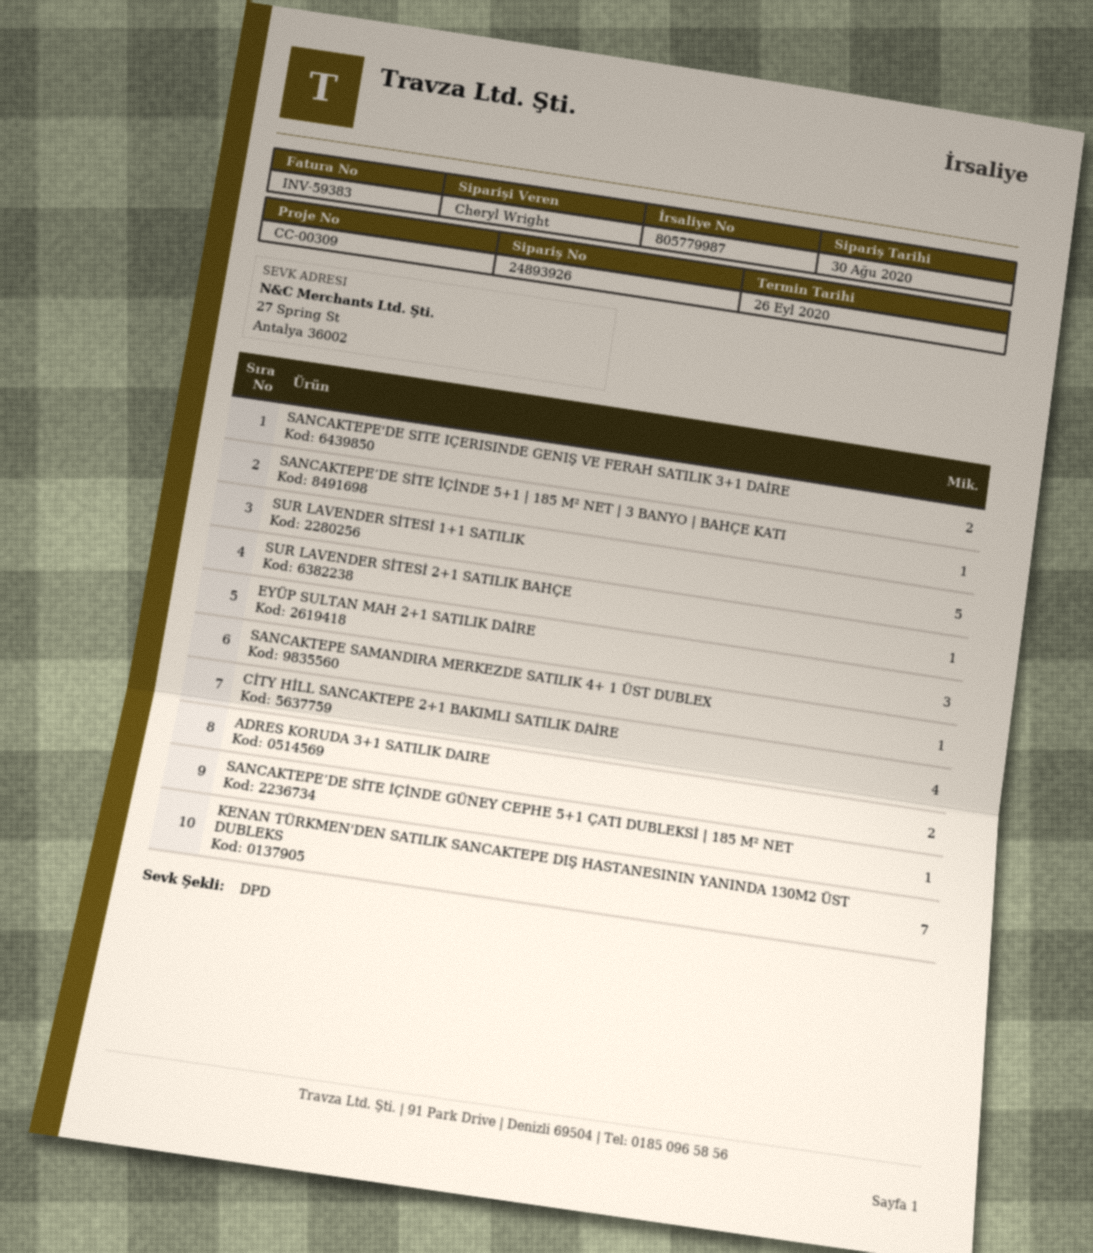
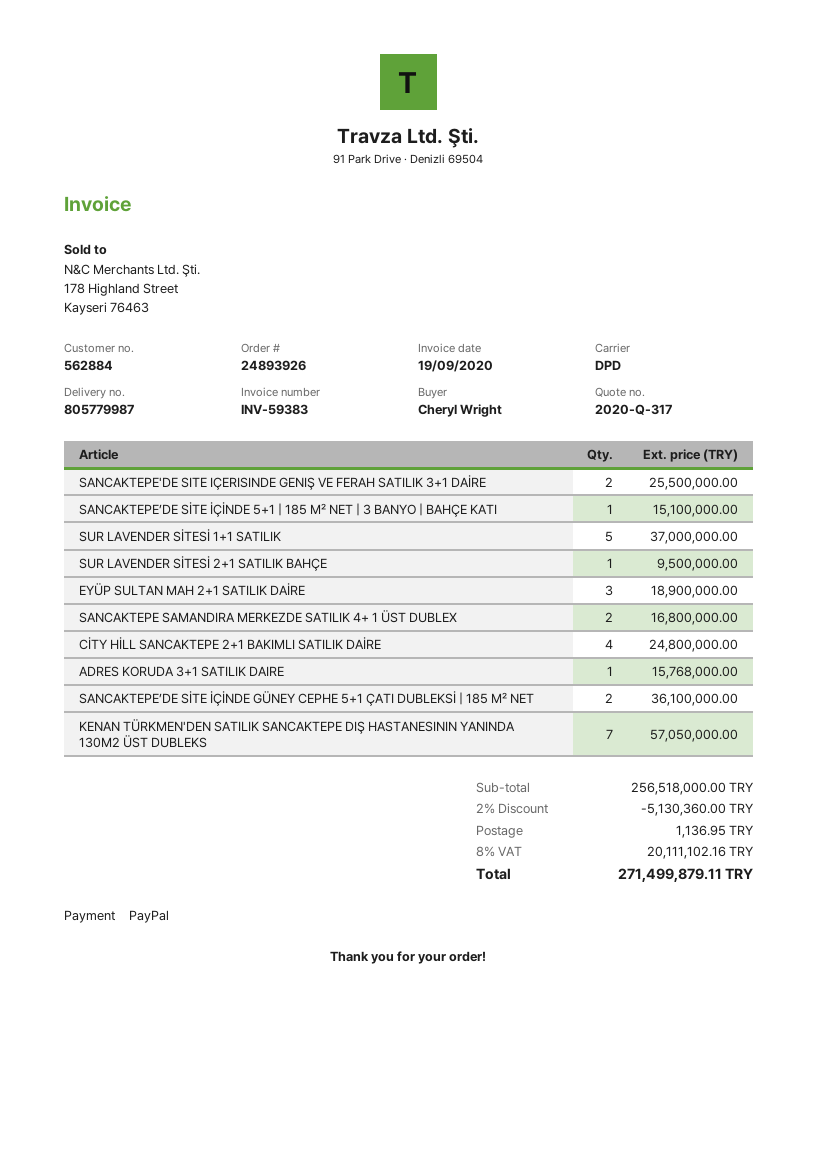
SANCAKTEPE SAMANDIRA MERKEZDE SATILIK 4+ 1 ÜST DUBLEX: 1 -> 2
ADRES KORUDA 3+1 SATILIK DAIRE: 2 -> 1
SANCAKTEPE’DE SİTE İÇİNDE GÜNEY CEPHE 5+1 ÇATI DUBLEKSİ | 185 M² NET: 1 -> 2

